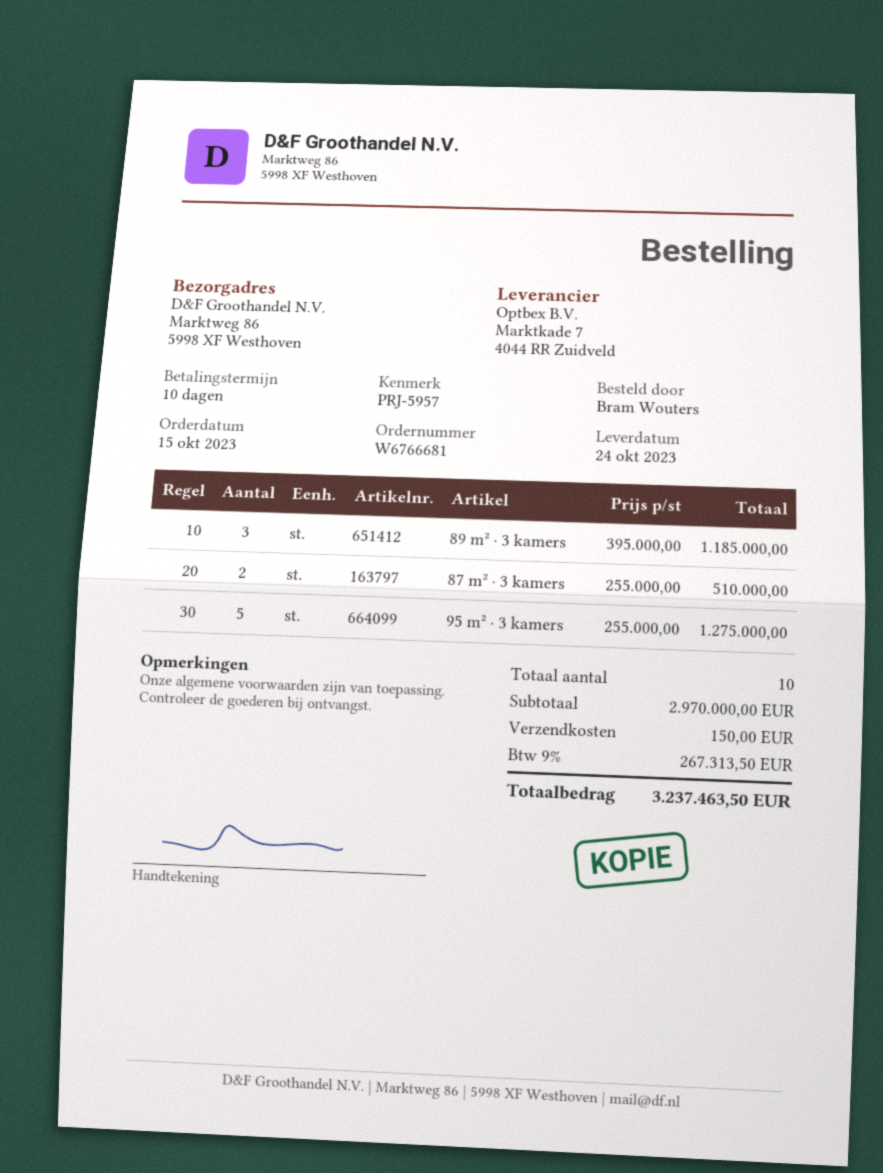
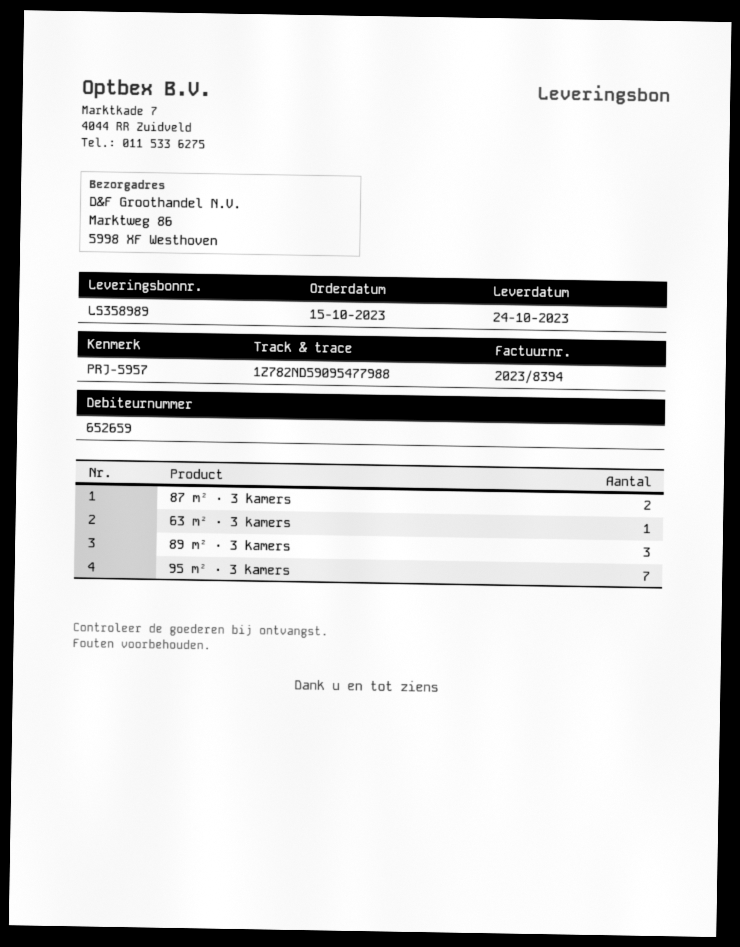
95 m² · 3 kamers: 5 -> 7
63 m² · 3 kamers: none -> 1

